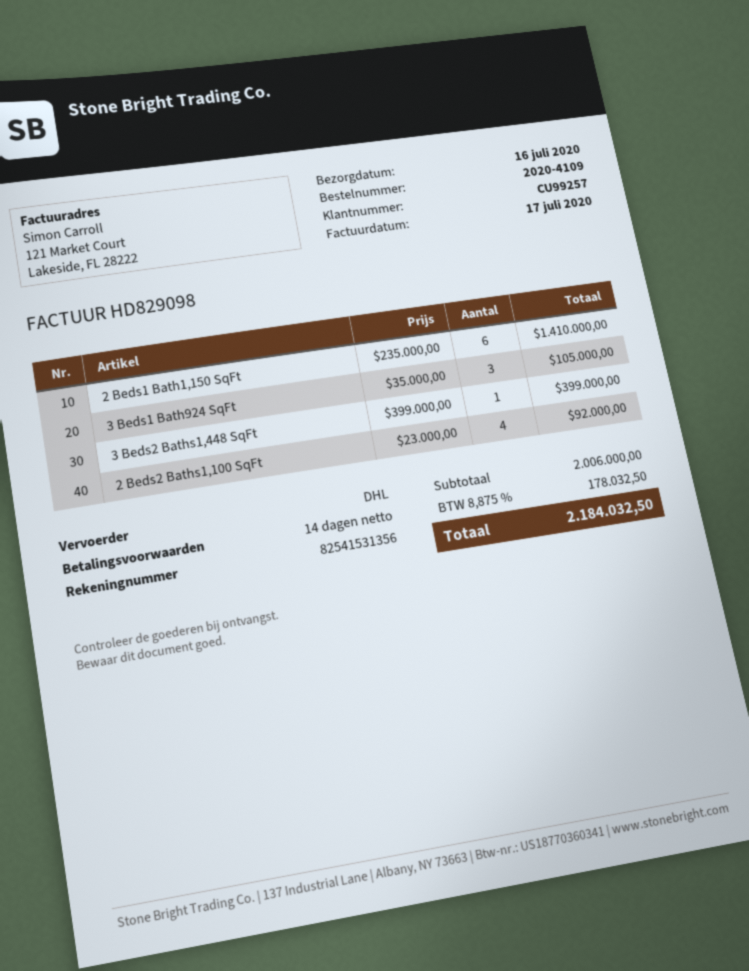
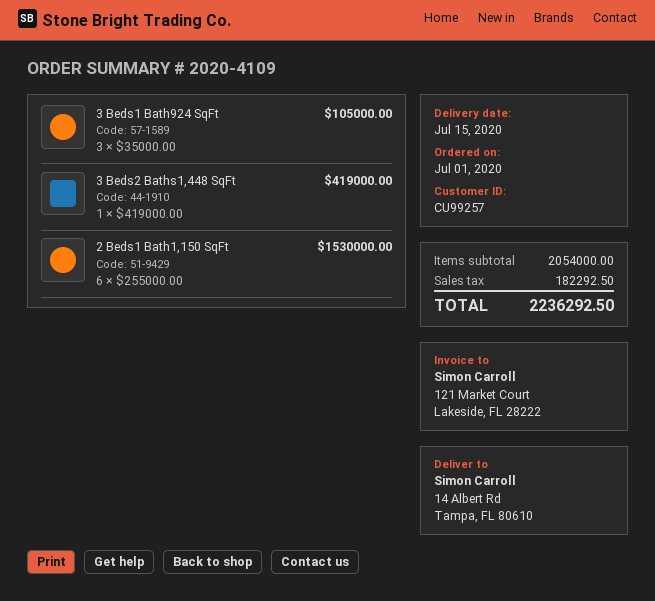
delivery date: 2020-07-16 -> 2020-07-15
2 Beds1 Bath1,150 SqFt: 6 x 235000.00 = 1410000.00 -> 6 x 255000.00 = 1530000.00
3 Beds2 Baths1,448 SqFt: 1 x 399000.00 = 399000.00 -> 1 x 419000.00 = 419000.00
2 Beds2 Baths1,100 SqFt: 4 x 23000.00 = 92000.00 -> none
subtotal: 2006000.00 -> 2054000.00
tax: 178032.50 -> 182292.50
total: 2184032.50 -> 2236292.50

